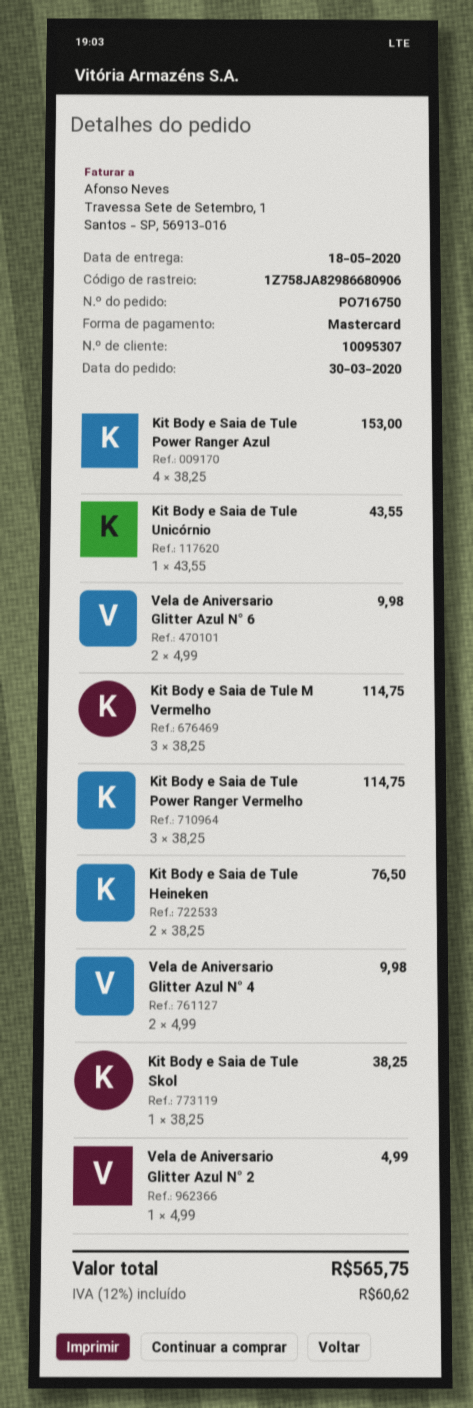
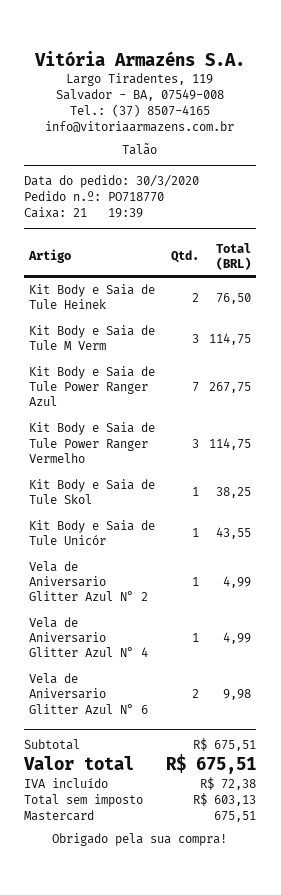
order number: PO716750 -> PO718770
Kit Body e Saia de Tule Power Ranger Azul: 4 for 153.00 -> 7 for 267.75
Vela de Aniversario Glitter Azul N° 4: 2 for 9.98 -> 1 for 4.99
tax: 60.62 -> 72.38
total: 565.75 -> 675.51

